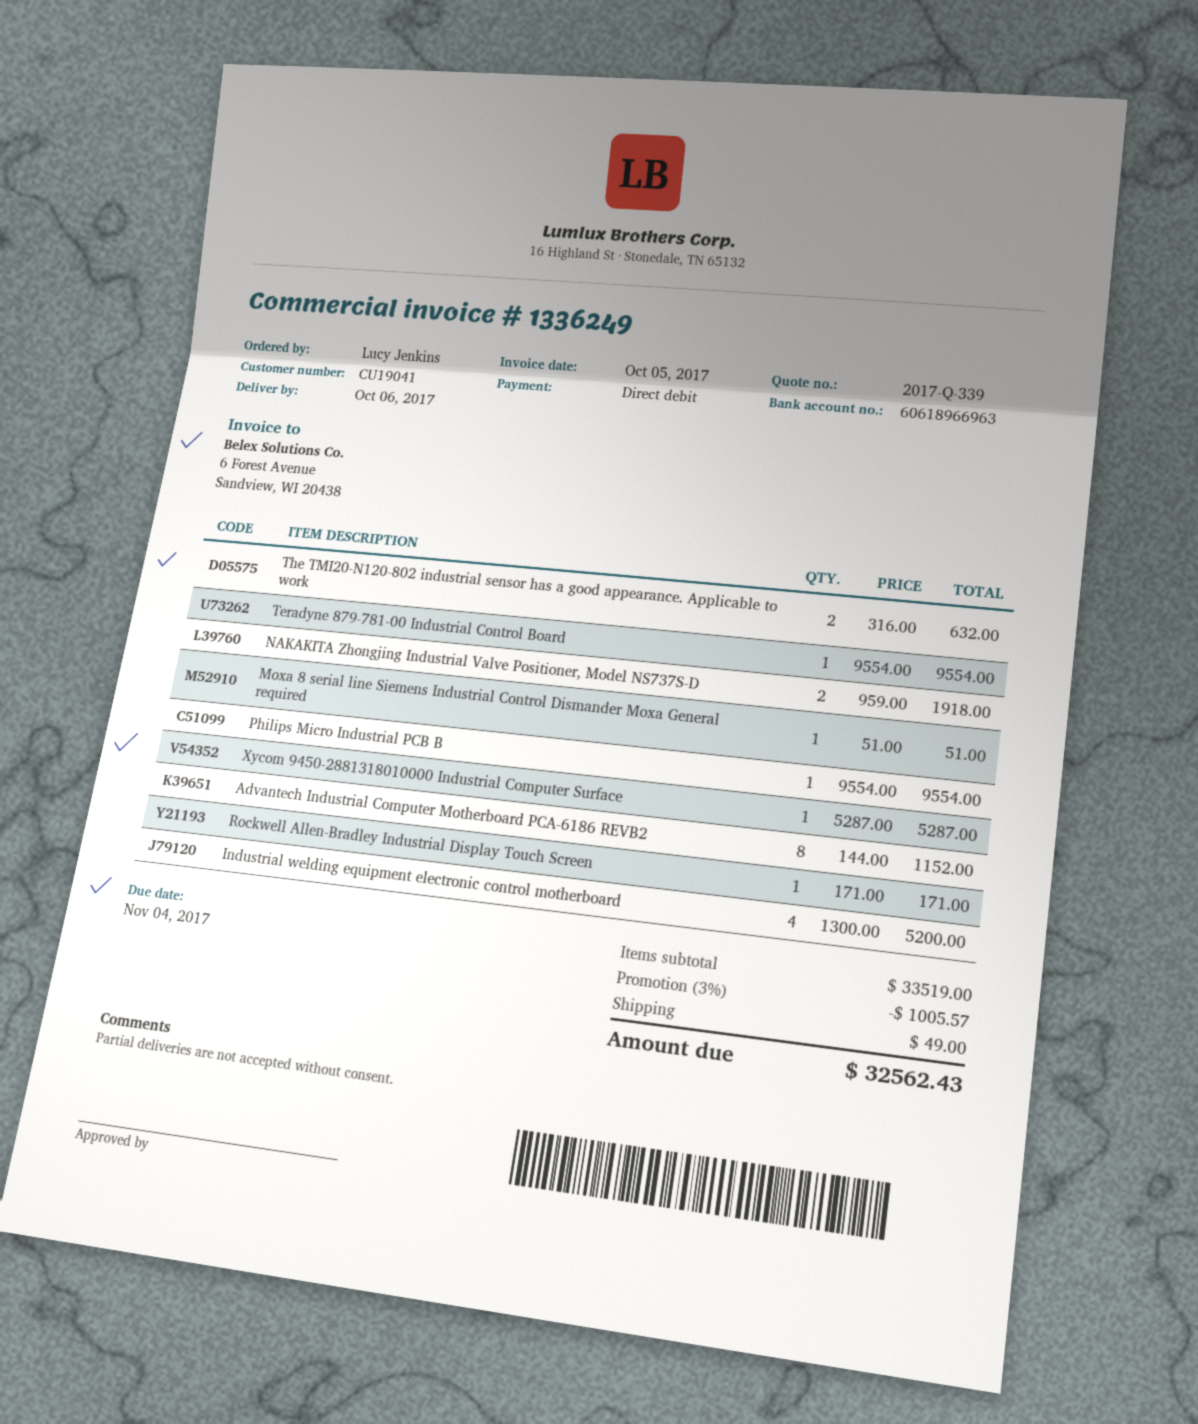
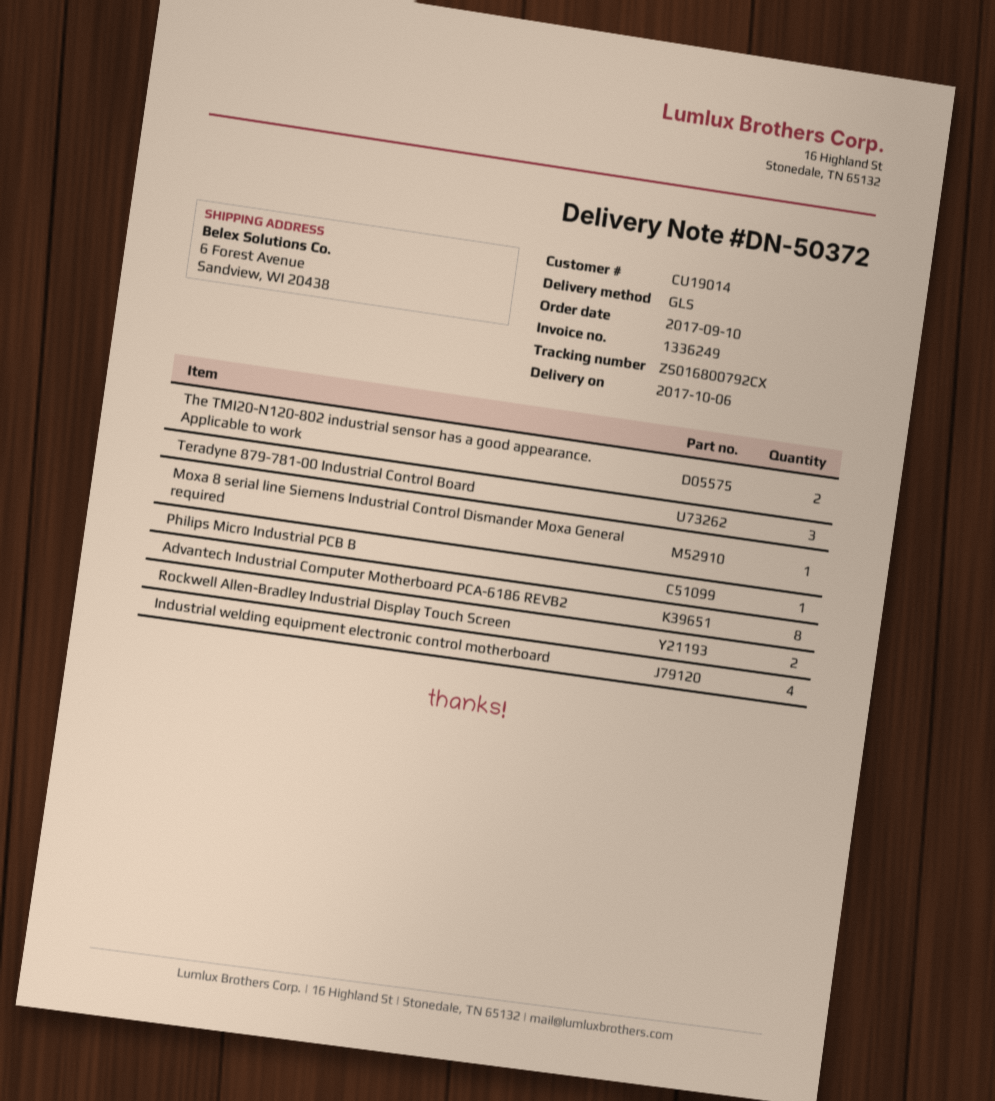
customer number: CU19041 -> CU19014
Teradyne 879-781-00 Industrial Control Board: 1 -> 3
NAKAKITA Zhongjing Industrial Valve Positioner, Model NS737S-D: 2 -> none
Xycom 9450-2881318010000 Industrial Computer Surface: 1 -> none
Rockwell Allen-Bradley Industrial Display Touch Screen: 1 -> 2

